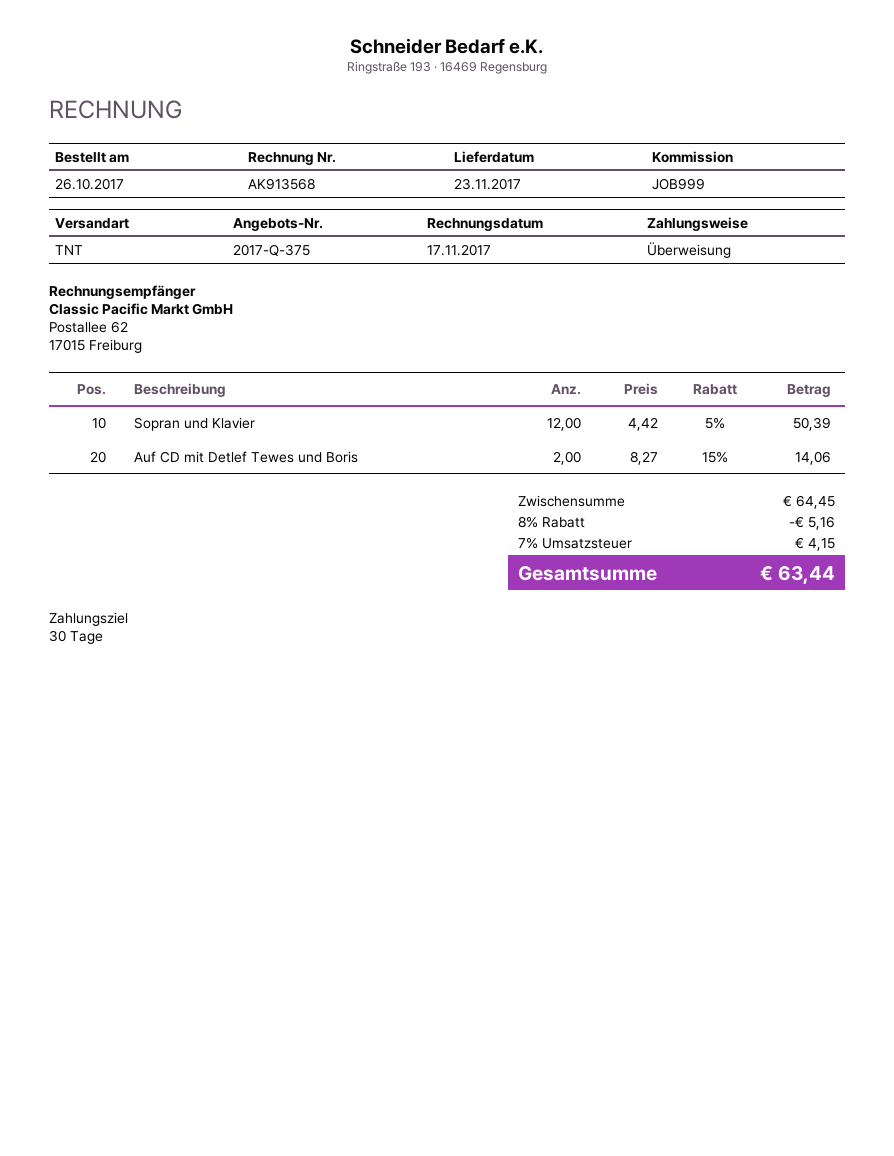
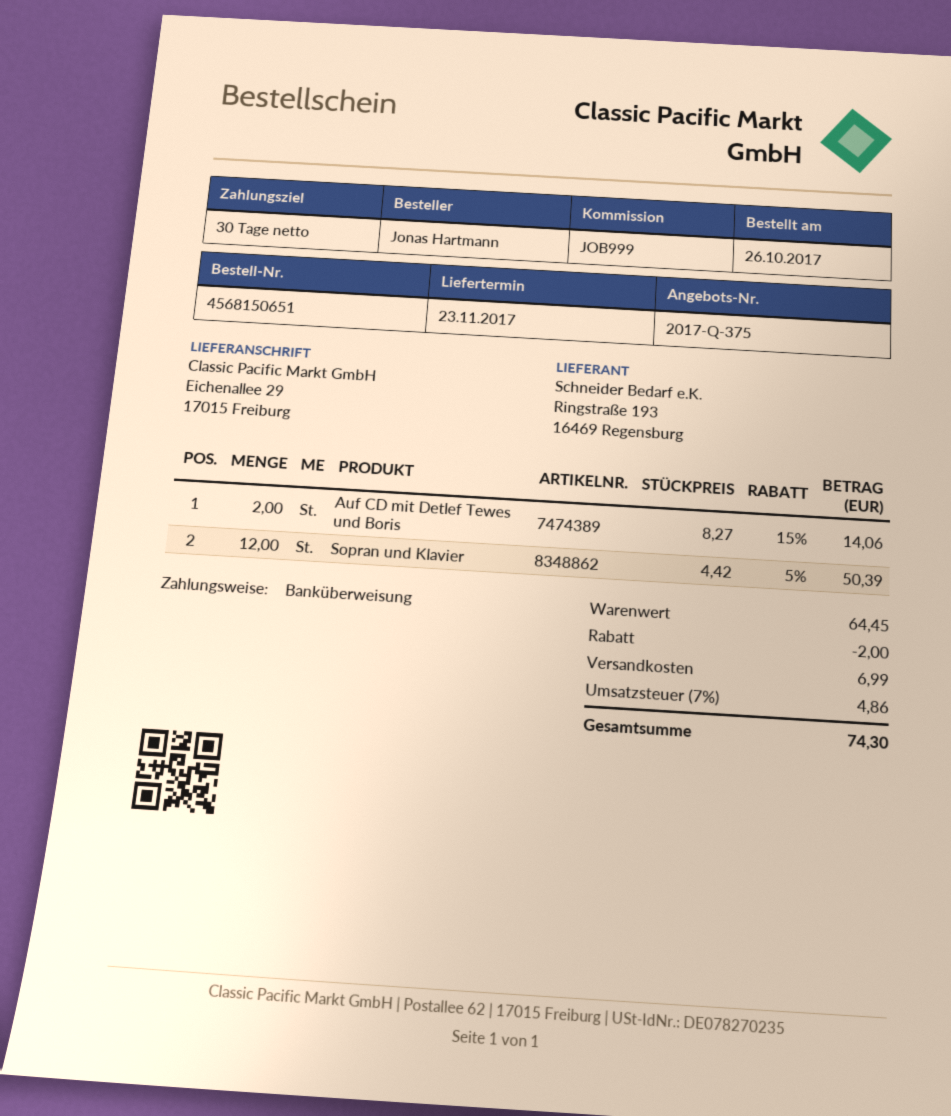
discount: 5.16 -> 2.00
shipping: none -> 6.99
tax: 7% = 4.15 -> 7% = 4.86
total: 63.44 -> 74.30

